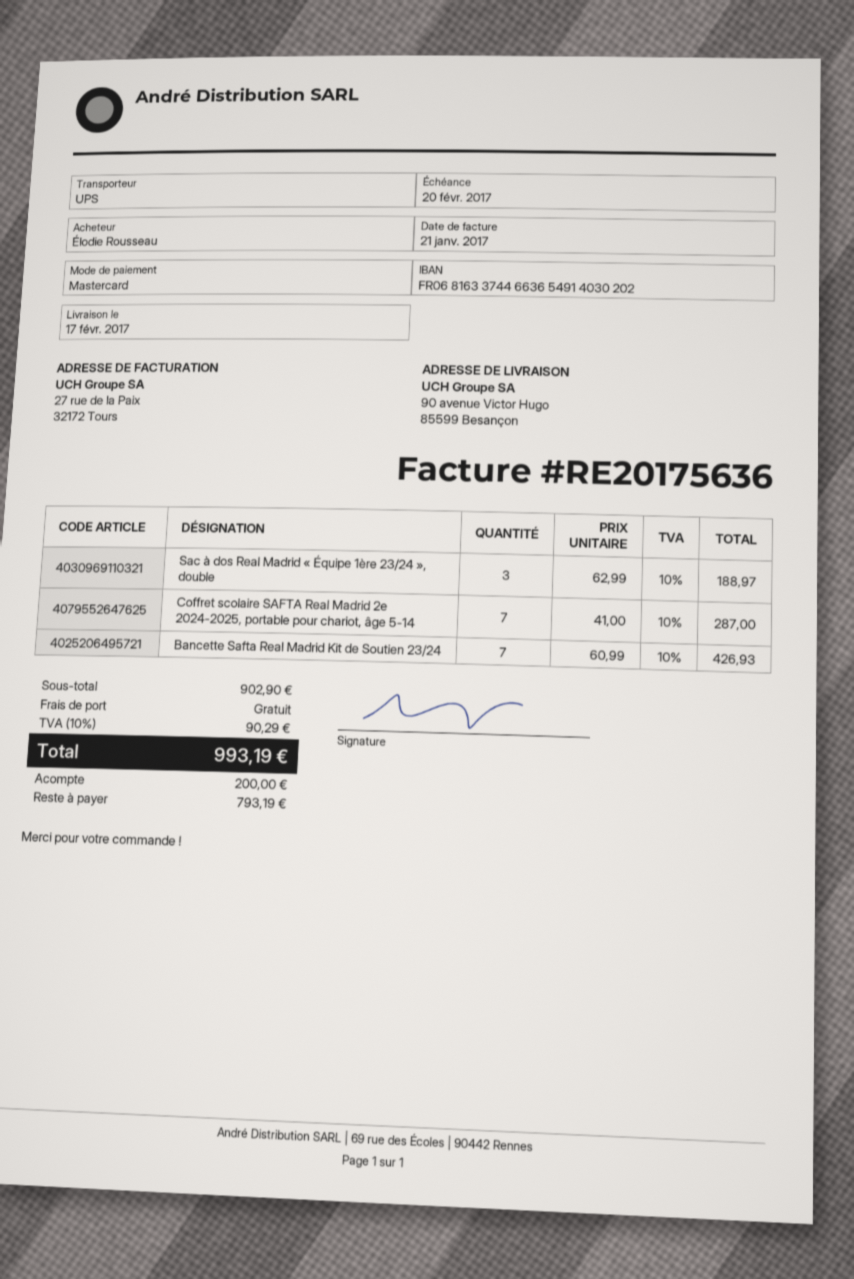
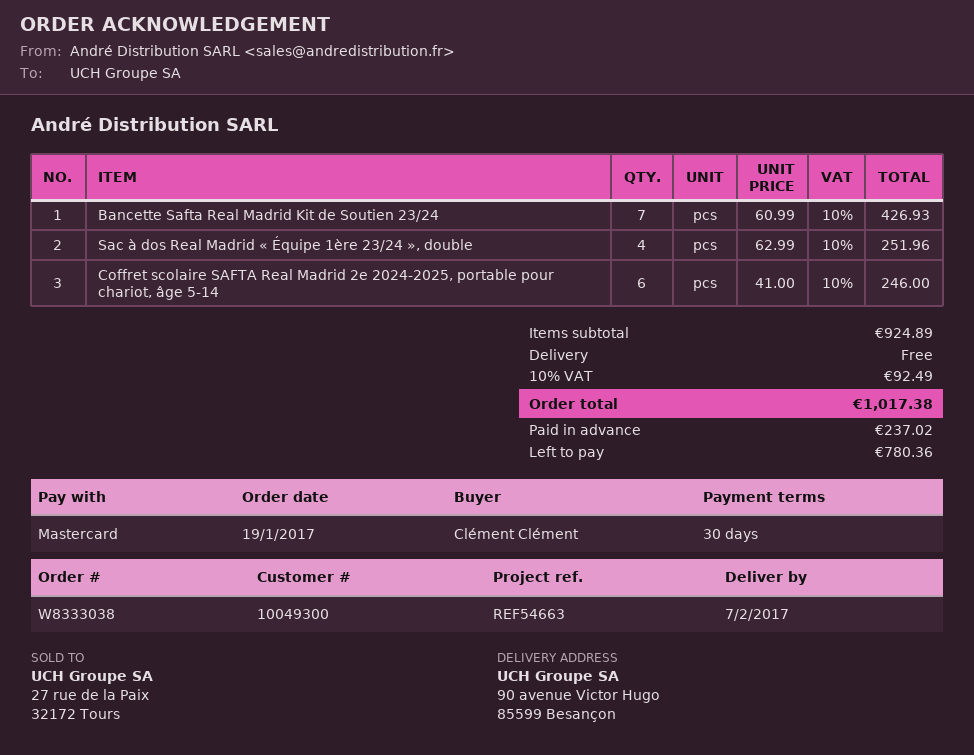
delivery date: 2017-02-17 -> 2017-02-07
ordered by: Élodie Rousseau -> Clément Clément
Sac à dos Real Madrid « Équipe 1ère 23/24 », double: 3 x 62.99 = 188.97 -> 4 x 62.99 = 251.96
Coffret scolaire SAFTA Real Madrid 2e 2024-2025, portable pour chariot, âge 5-14: 7 x 41.00 = 287.00 -> 6 x 41.00 = 246.00
subtotal: 902.90 -> 924.89
tax: 10% = 90.29 -> 10% = 92.49
total: 993.19 -> 1017.38
deposit: 200.00 -> 237.02
balance: 793.19 -> 780.36

